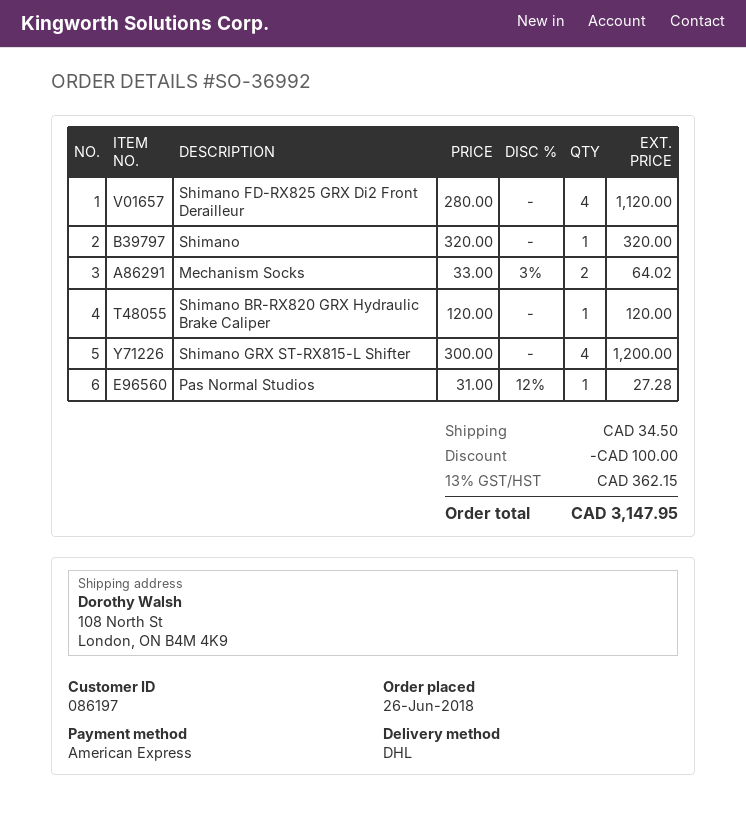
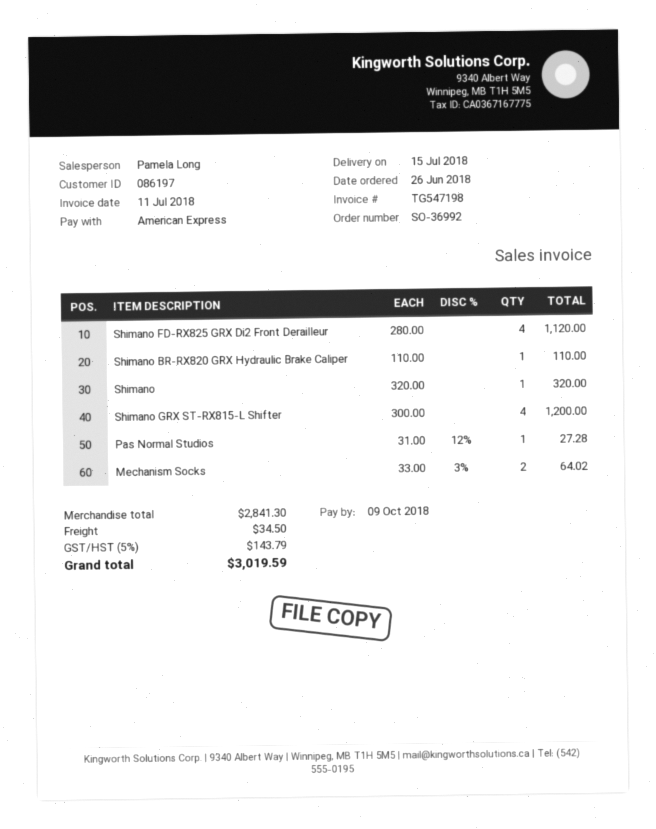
Shimano BR-RX820 GRX Hydraulic Brake Caliper: 1 x 120.00 = 120.00 -> 1 x 110.00 = 110.00
discount: 100.00 -> none
tax: 13% = 362.15 -> 5% = 143.79
total: 3147.95 -> 3019.59

